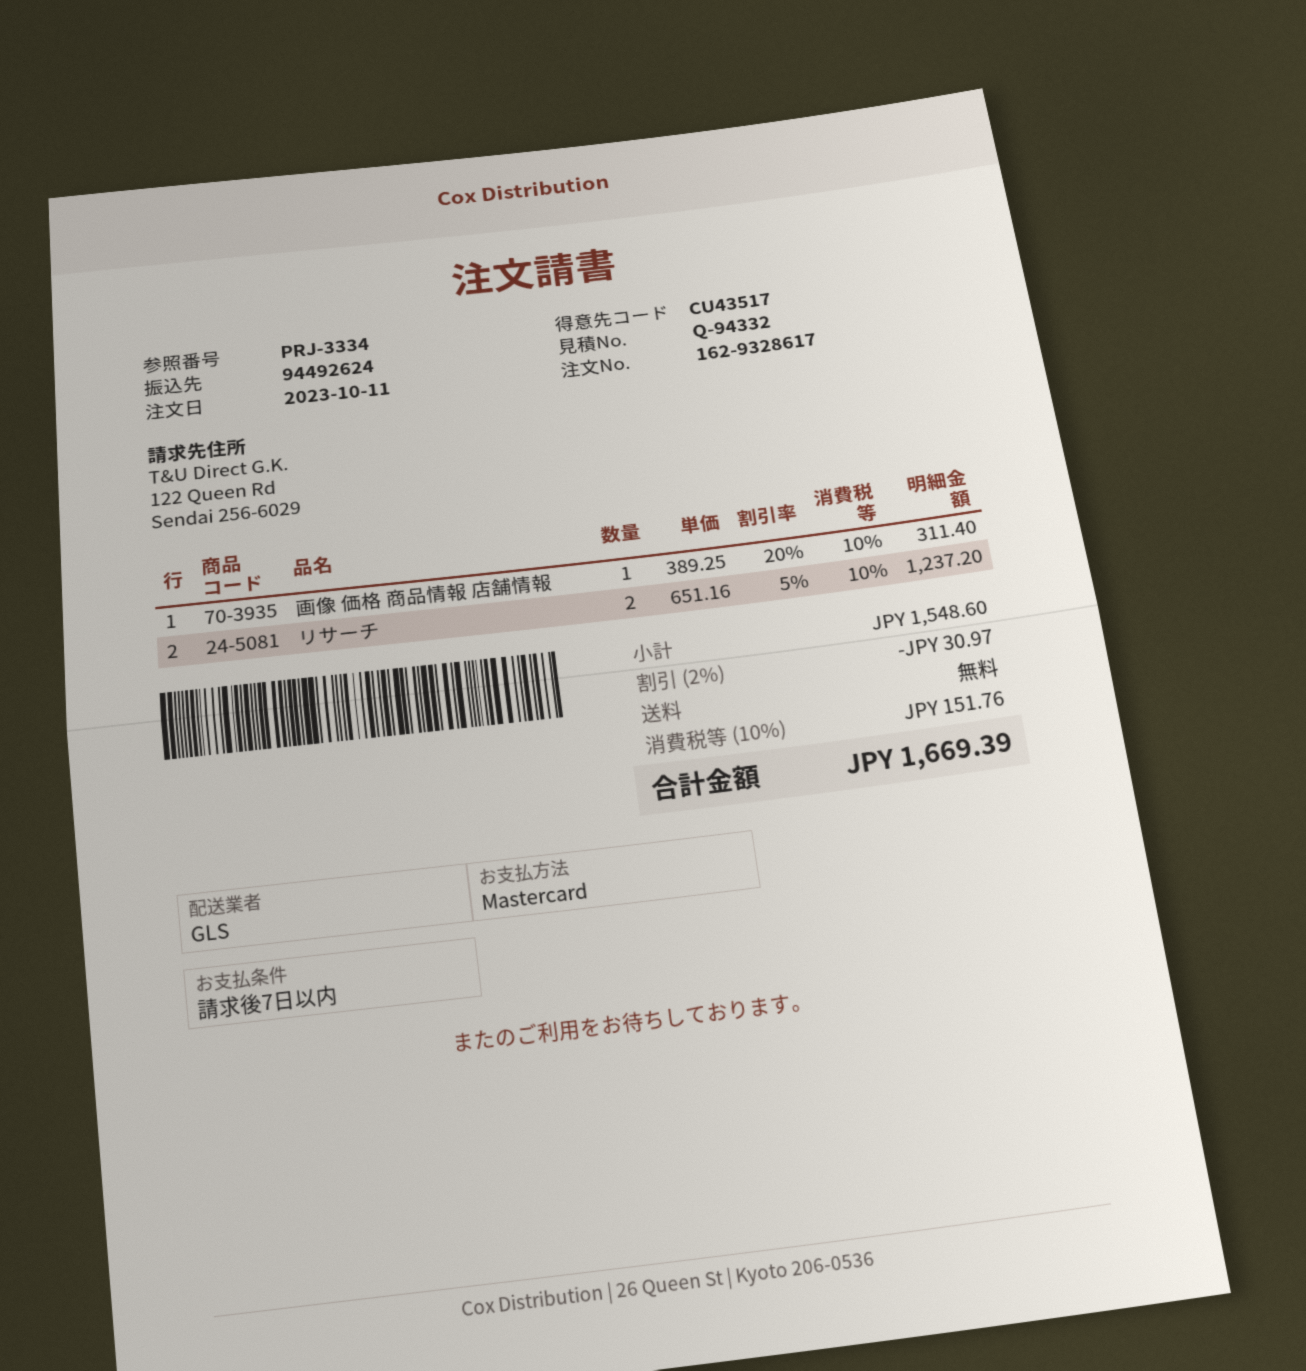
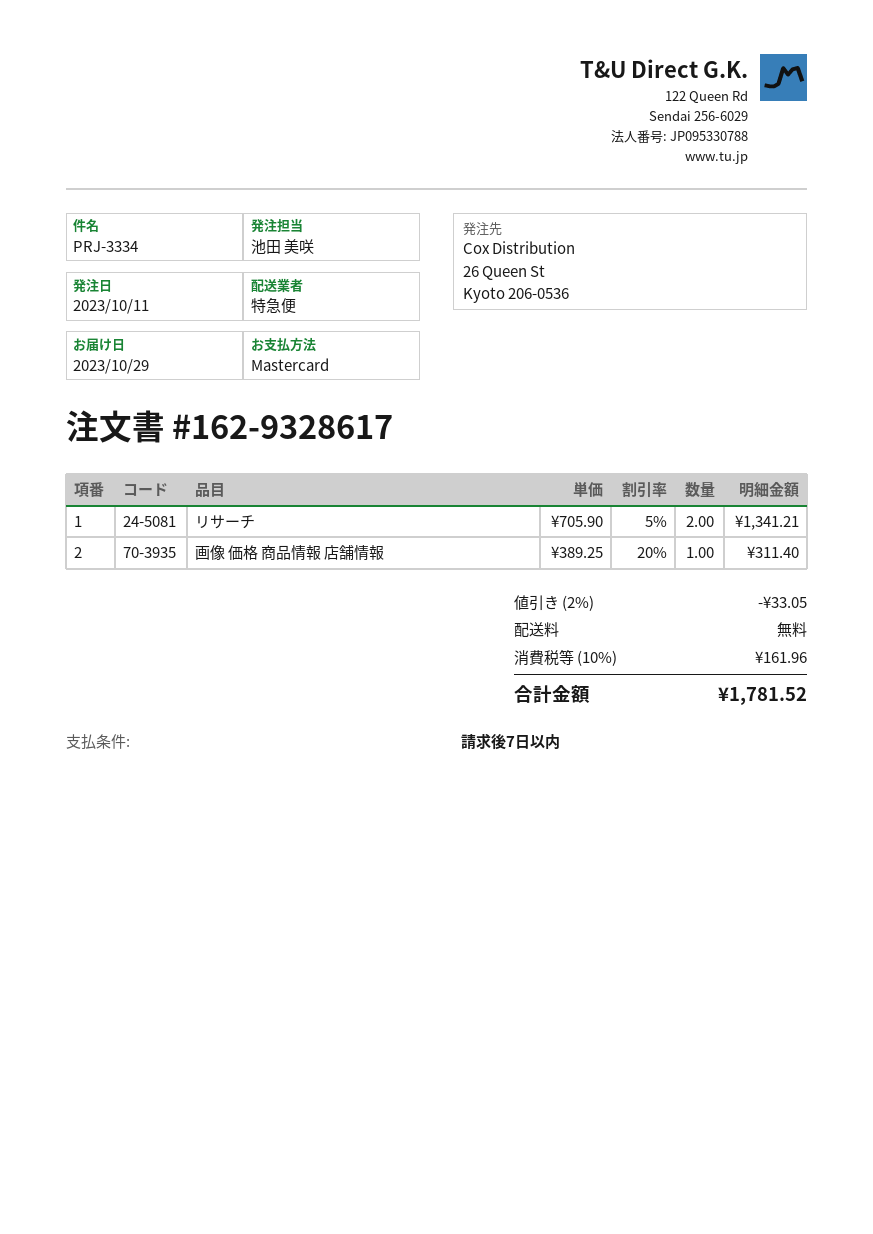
shipping method: GLS -> express
リサーチ: 2 x 651.16 - 5% = 1237.20 -> 2 x 705.90 - 5% = 1341.21
discount: 2% = 30.97 -> 2% = 33.05
tax: 10% = 151.76 -> 10% = 161.96
total: 1669.39 -> 1781.52

